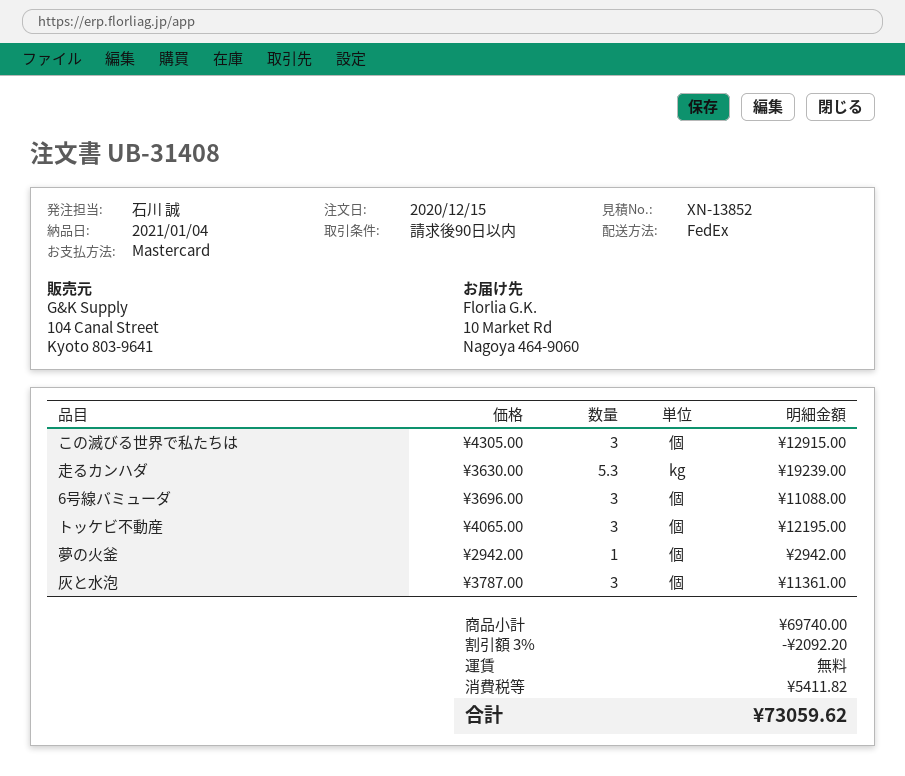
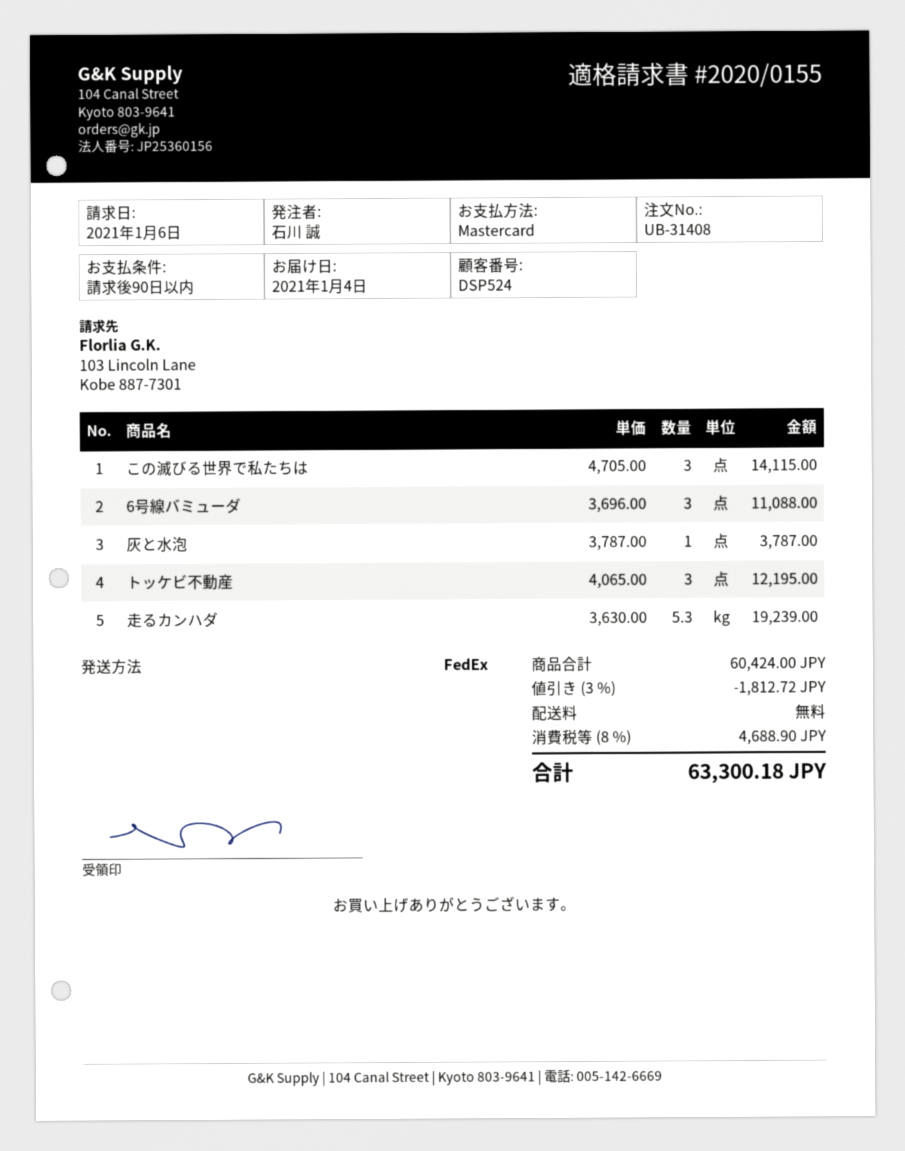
この滅びる世界で私たちは: 3 x 4305.00 = 12915.00 -> 3 x 4705.00 = 14115.00
夢の火釜: 1 x 2942.00 = 2942.00 -> none
灰と水泡: 3 x 3787.00 = 11361.00 -> 1 x 3787.00 = 3787.00
subtotal: 69740.00 -> 60424.00
discount: 3% = 2092.20 -> 3% = 1812.72
tax: 5411.82 -> 4688.90
total: 73059.62 -> 63300.18

